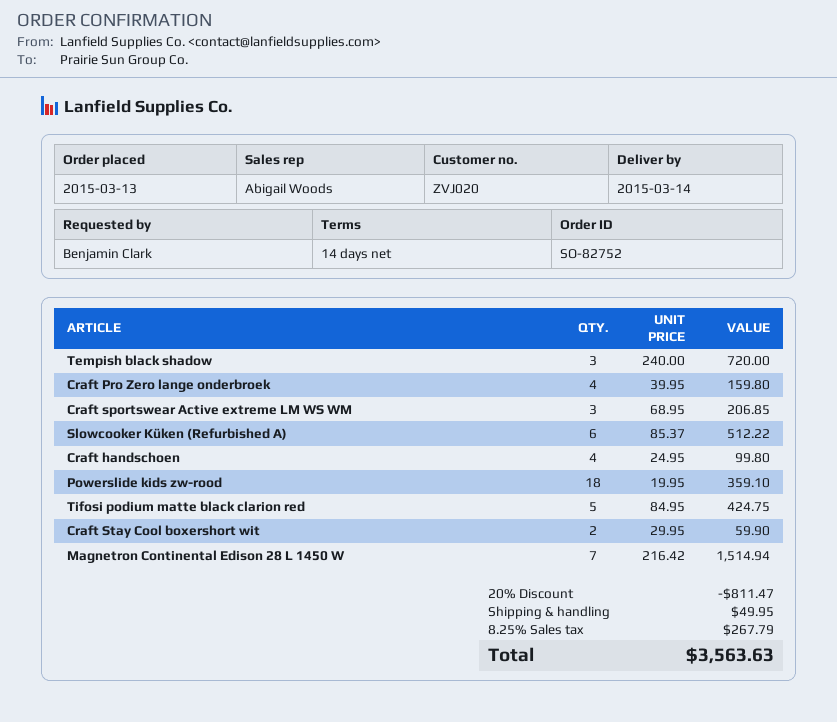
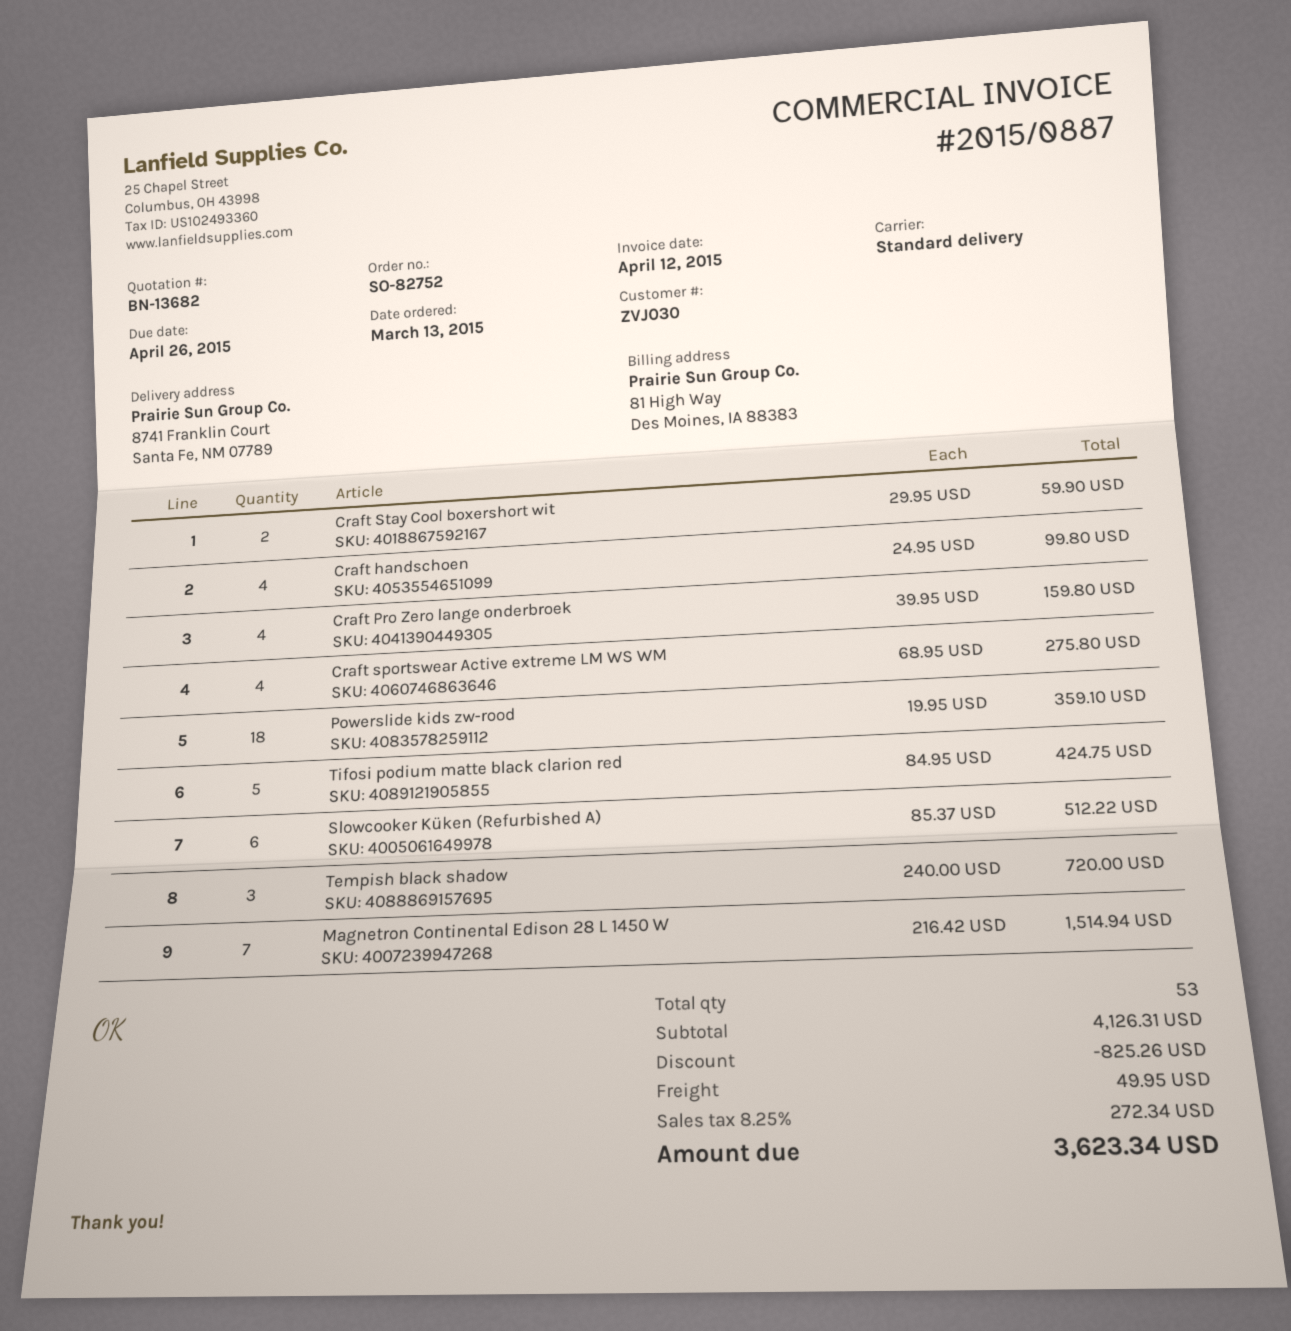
customer number: ZVJ020 -> ZVJ030
Craft sportswear Active extreme LM WS WM: 3 x 68.95 = 206.85 -> 4 x 68.95 = 275.80
discount: 811.47 -> 825.26
tax: 8.25% = 267.79 -> 8.25% = 272.34
total: 3563.63 -> 3623.34

